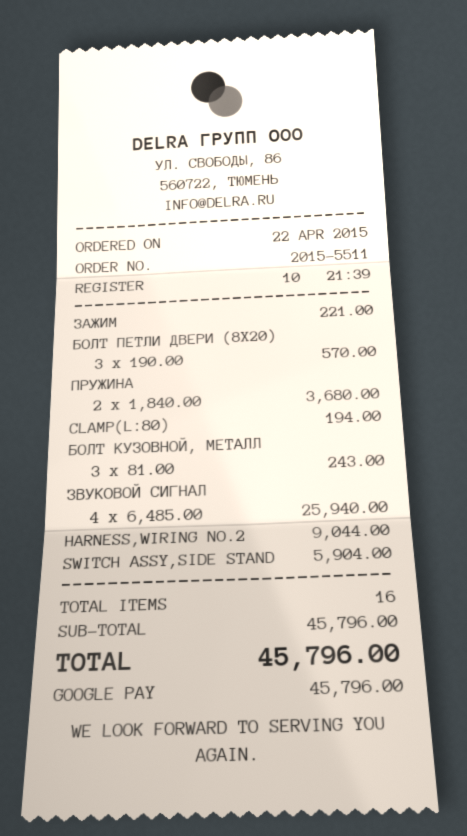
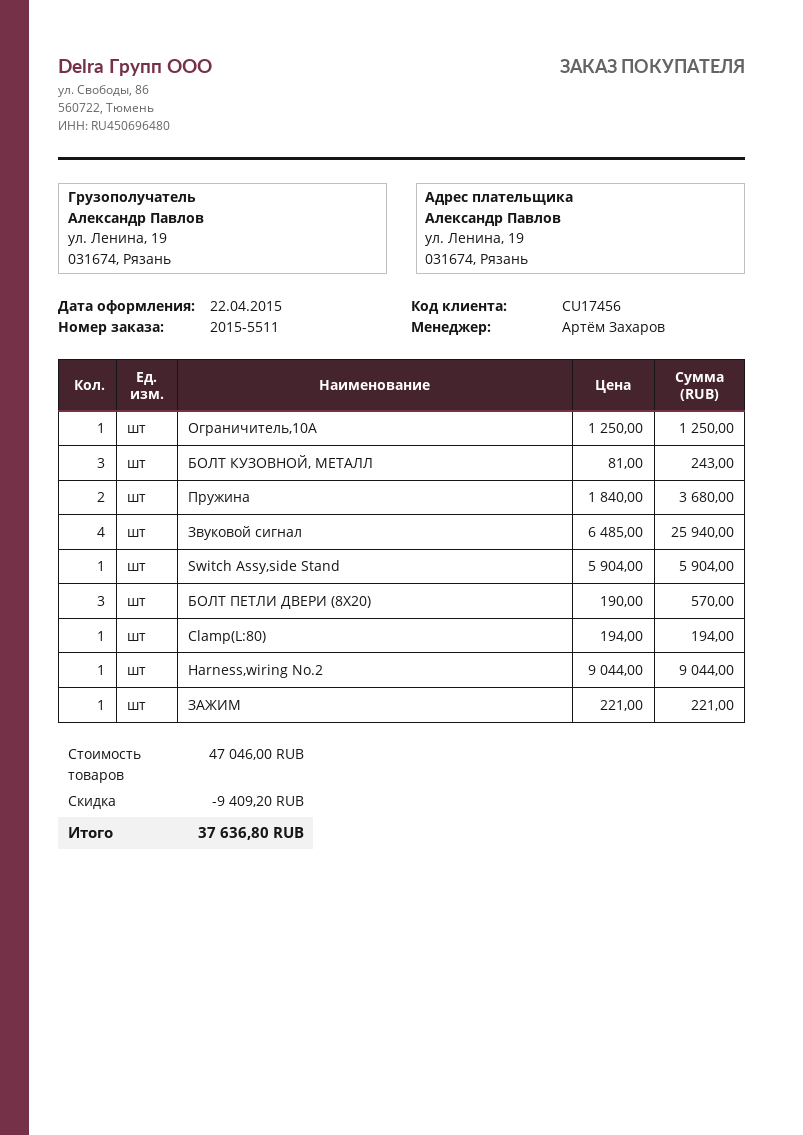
Ограничитель,10A: none -> 1 x 1250.00 = 1250.00
subtotal: 45796.00 -> 47046.00
discount: none -> 9409.20
total: 45796.00 -> 37636.80

